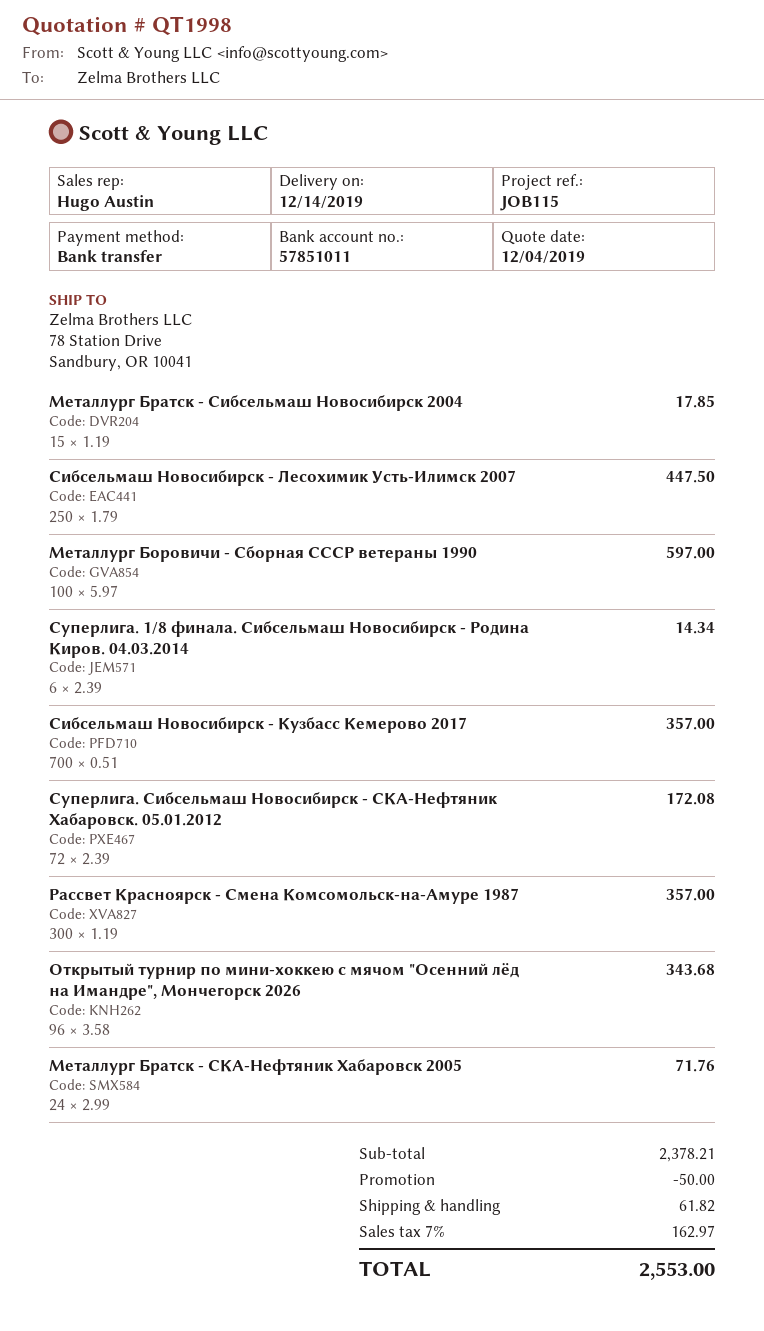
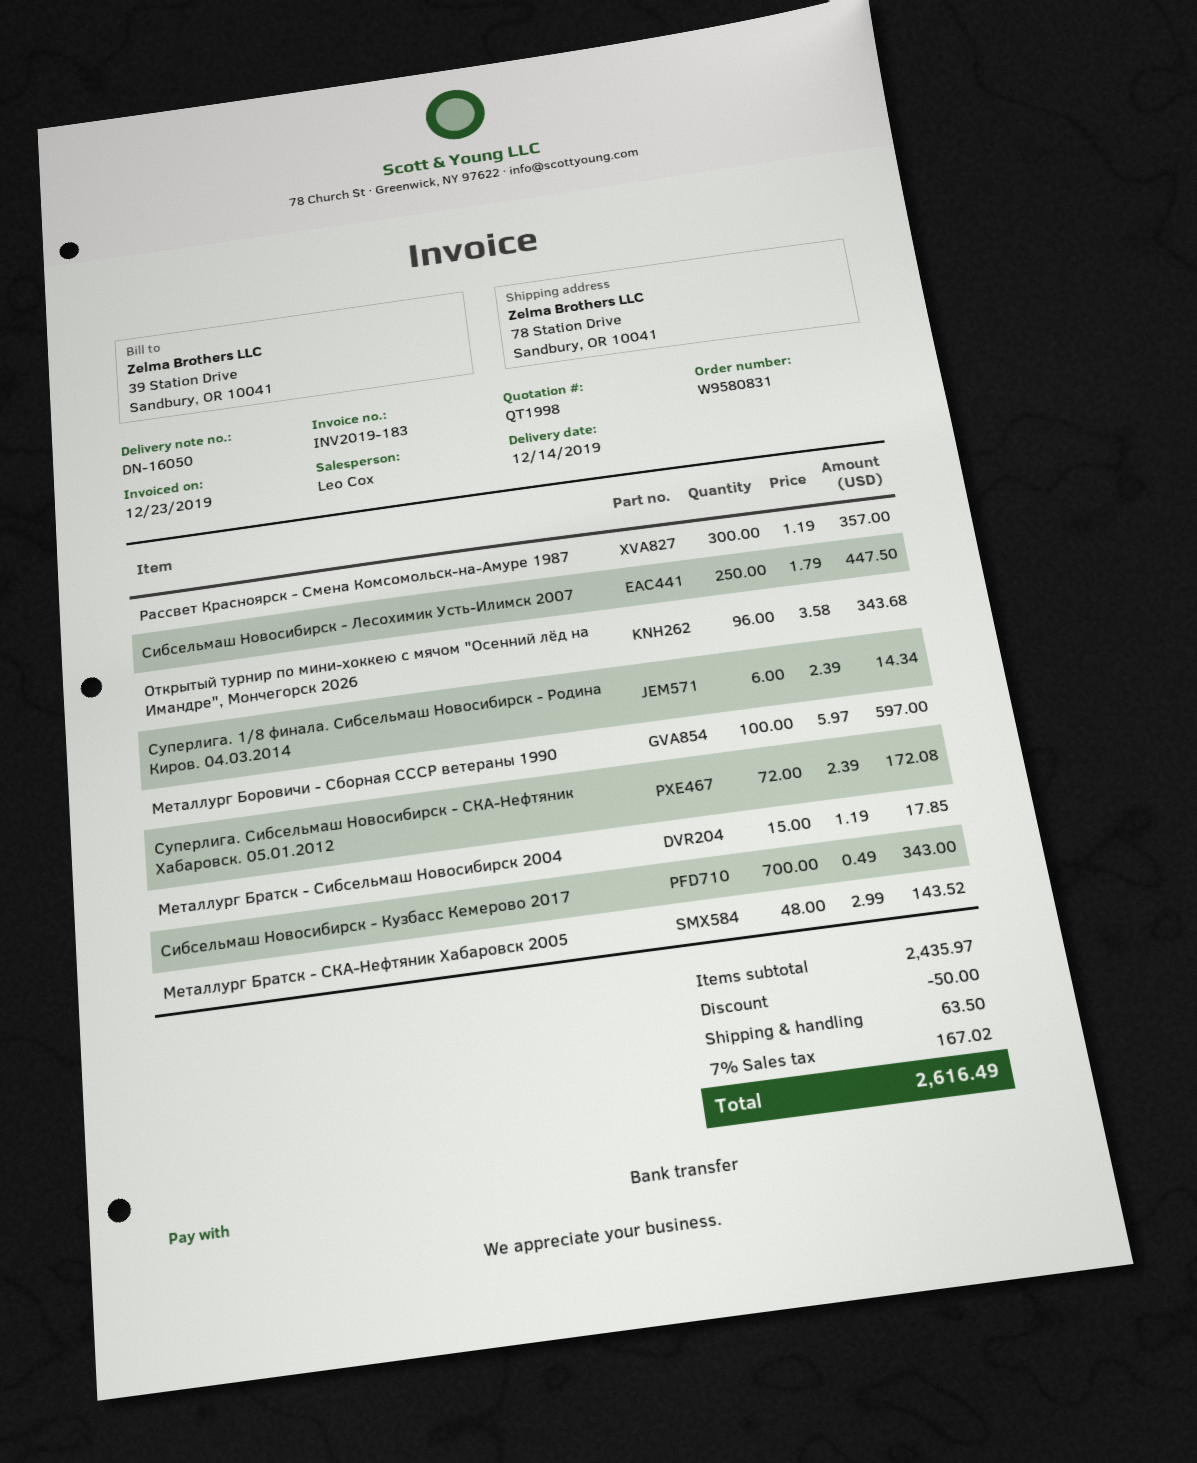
sales rep: Hugo Austin -> Leo Cox
Сибсельмаш Новосибирск - Кузбасс Кемерово 2017: 700 x 0.51 = 357.00 -> 700 x 0.49 = 343.00
Металлург Братск - СКА-Нефтяник Хабаровск 2005: 24 x 2.99 = 71.76 -> 48 x 2.99 = 143.52
subtotal: 2378.21 -> 2435.97
shipping: 61.82 -> 63.50
tax: 7% = 162.97 -> 7% = 167.02
total: 2553.00 -> 2616.49

